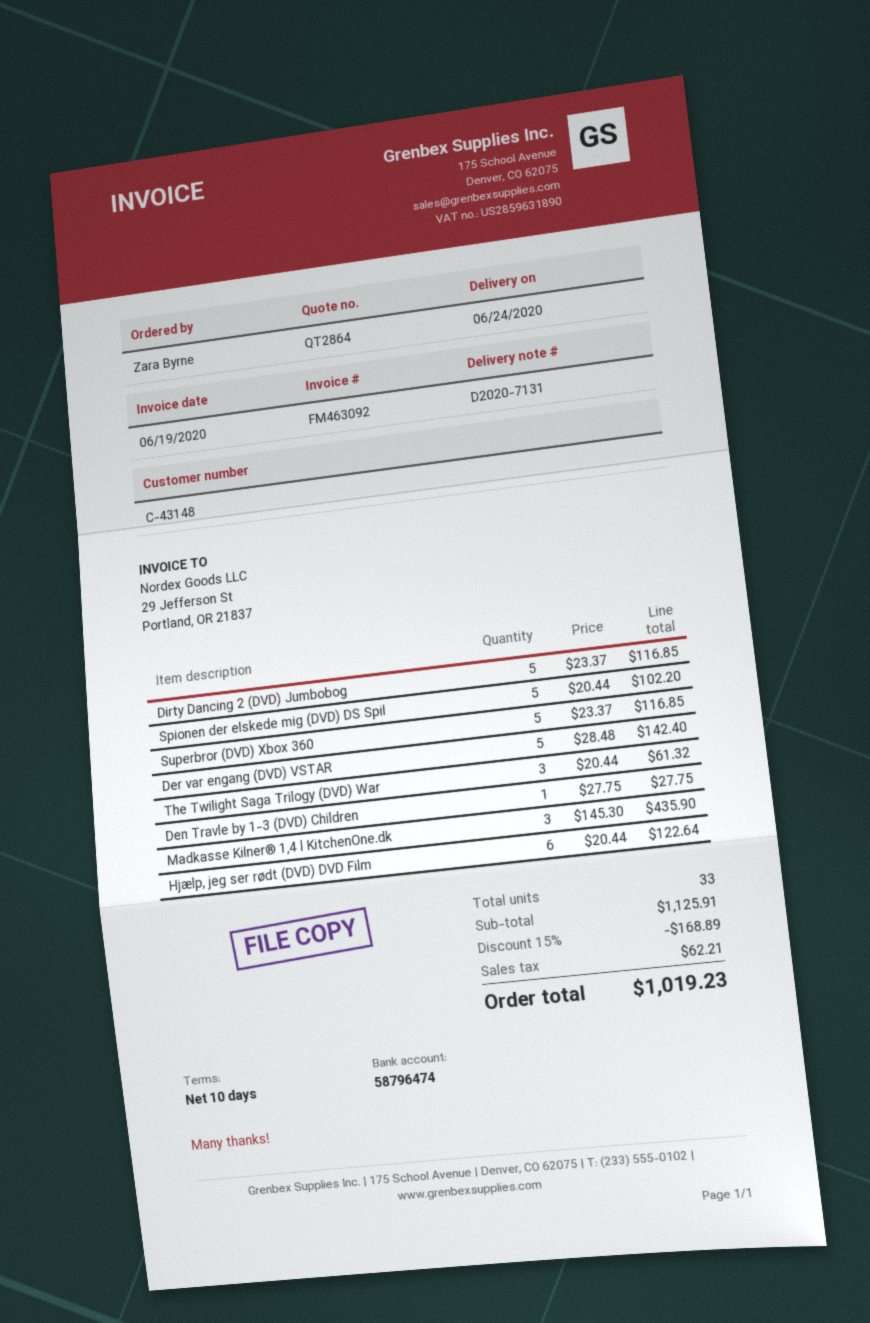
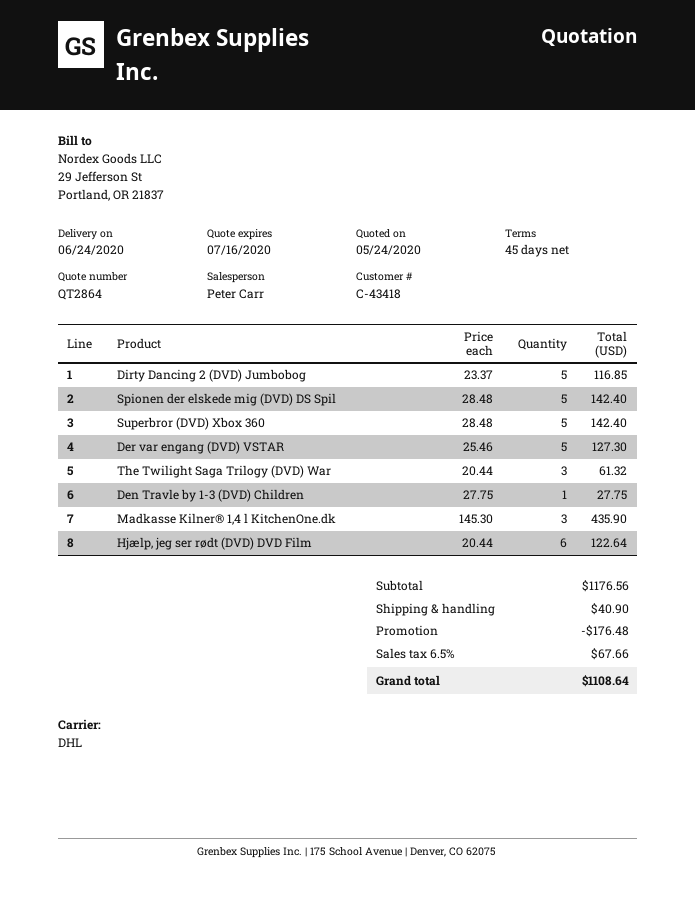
payment terms: 10 days -> 45 days
customer number: C-43148 -> C-43418
Spionen der elskede mig (DVD) DS Spil: 5 x 20.44 = 102.20 -> 5 x 28.48 = 142.40
Superbror (DVD) Xbox 360: 5 x 23.37 = 116.85 -> 5 x 28.48 = 142.40
Der var engang (DVD) VSTAR: 5 x 28.48 = 142.40 -> 5 x 25.46 = 127.30
subtotal: 1125.91 -> 1176.56
discount: 168.89 -> 176.48
shipping: none -> 40.90
tax: 62.21 -> 67.66
total: 1019.23 -> 1108.64

